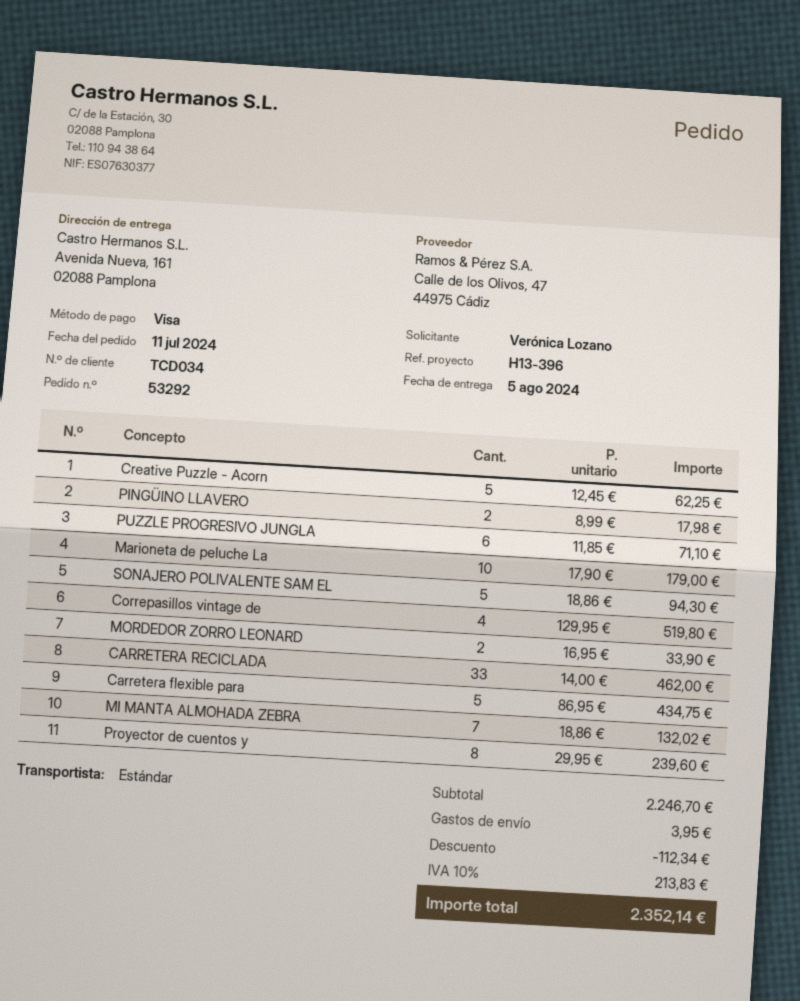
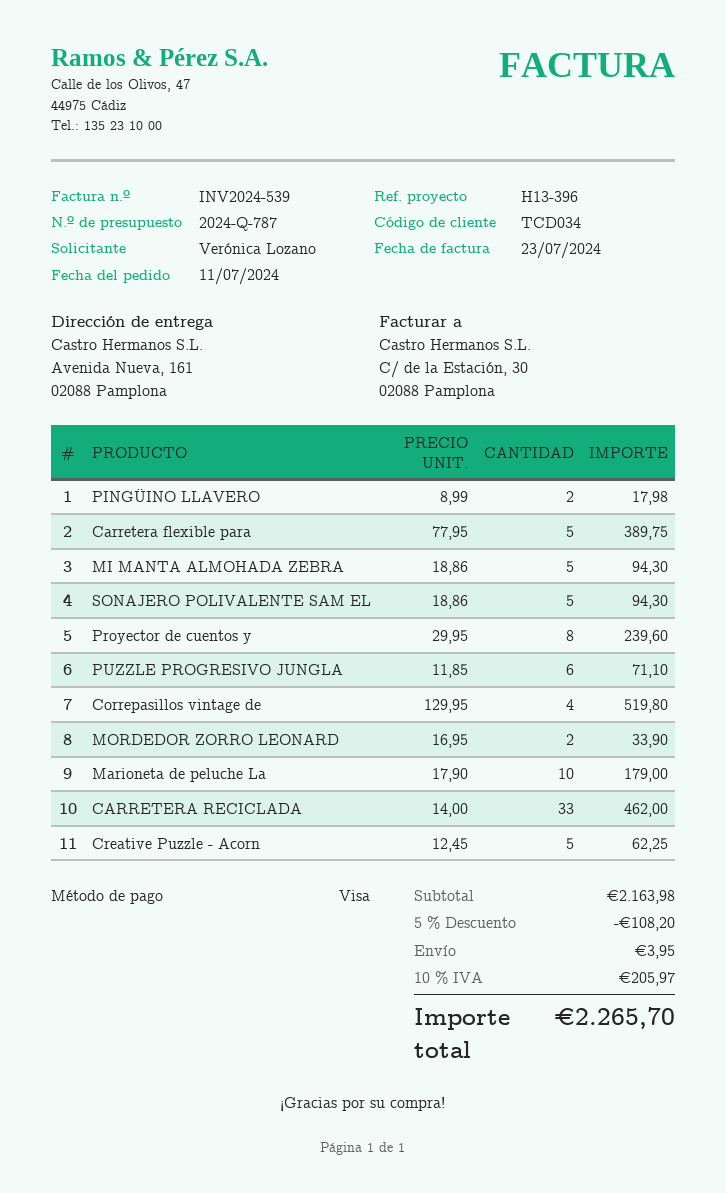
Carretera flexible para: 5 x 86.95 = 434.75 -> 5 x 77.95 = 389.75
MI MANTA ALMOHADA ZEBRA: 7 x 18.86 = 132.02 -> 5 x 18.86 = 94.30
subtotal: 2246.70 -> 2163.98
discount: 112.34 -> 108.20
tax: 10% = 213.83 -> 10% = 205.97
total: 2352.14 -> 2265.70

